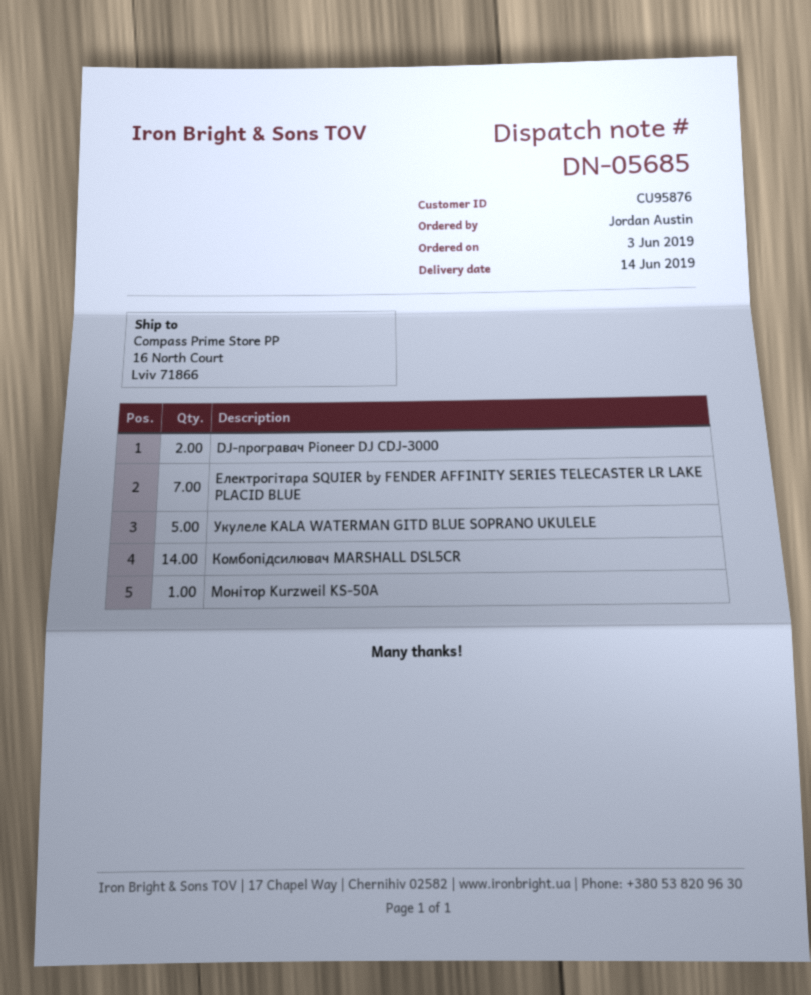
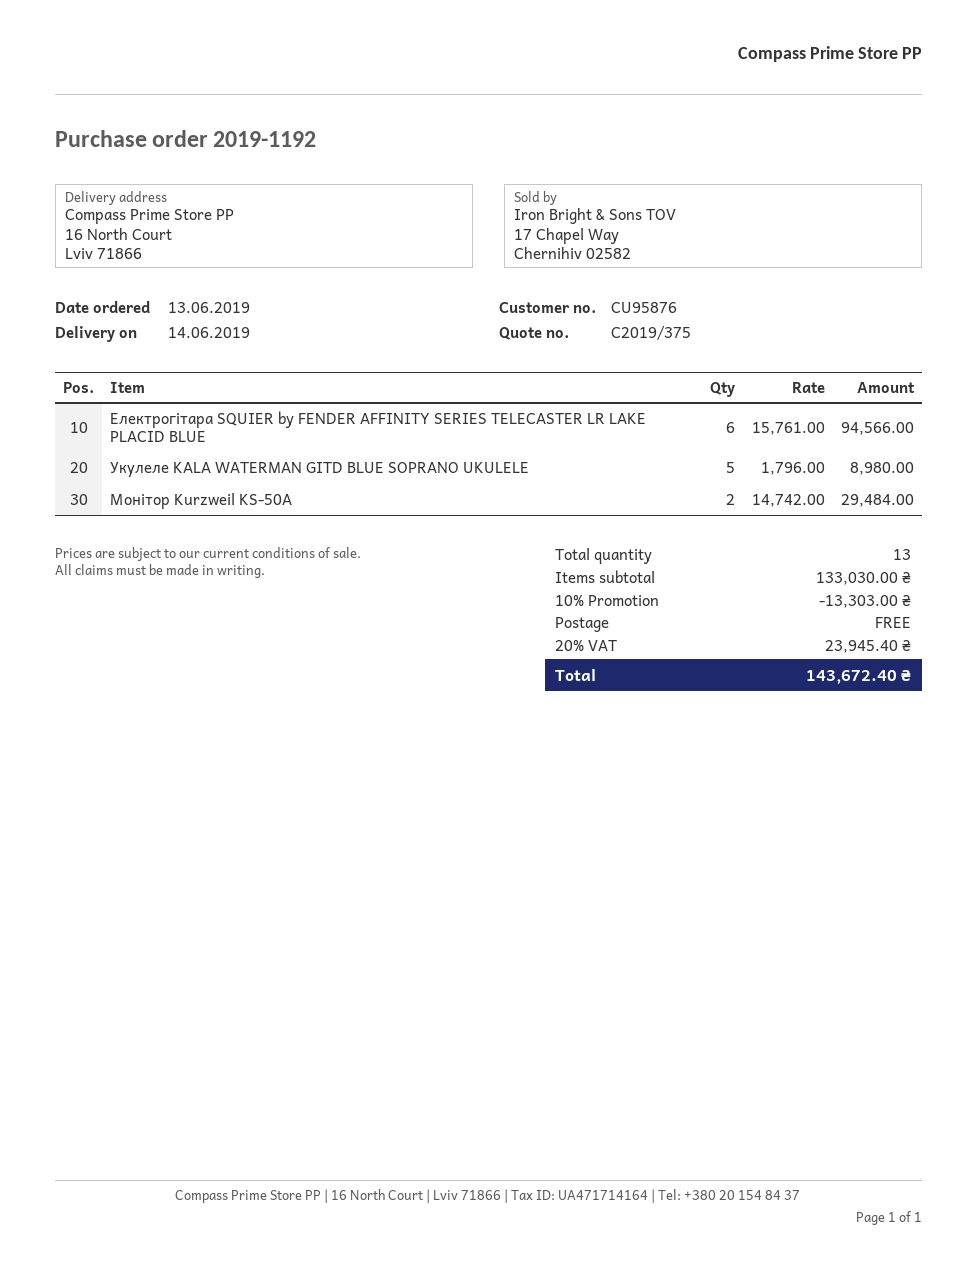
order date: 2019-06-03 -> 2019-06-13
DJ-програвач Pioneer DJ CDJ-3000: 2 -> none
Електрогітара SQUIER by FENDER AFFINITY SERIES TELECASTER LR LAKE PLACID BLUE: 7 -> 6
Комбопідсилювач MARSHALL DSL5CR: 14 -> none
Монітор Kurzweil KS-50A: 1 -> 2

